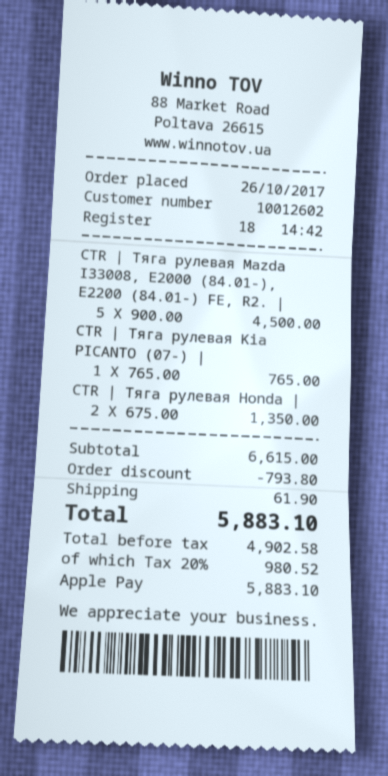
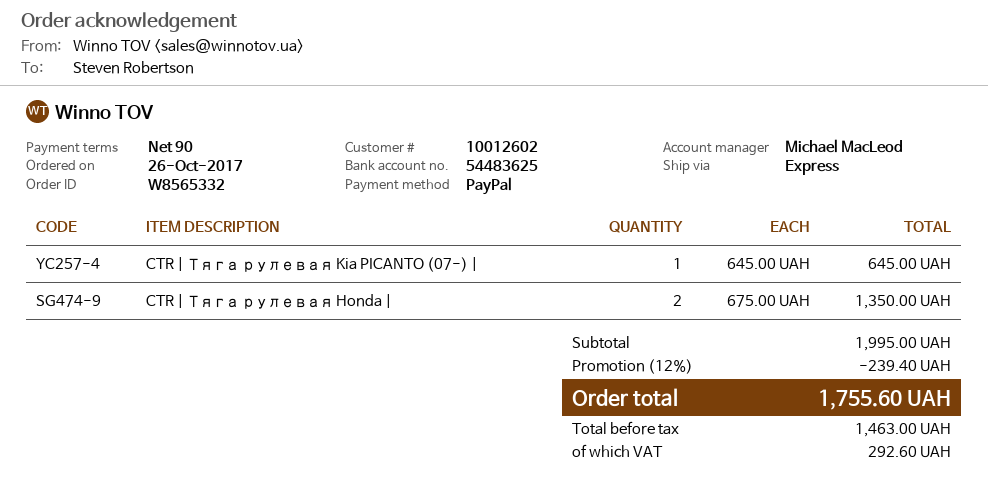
payment method: Apple Pay -> PayPal
CTR | Тяга рулевая Mazda I33008, E2000 (84.01-), E2200 (84.01-) FE, R2. |: 5 x 900.00 = 4500.00 -> none
CTR | Тяга рулевая Kia PICANTO (07-) |: 1 x 765.00 = 765.00 -> 1 x 645.00 = 645.00
subtotal: 6615.00 -> 1995.00
discount: 793.80 -> 239.40
shipping: 61.90 -> none
net: 4902.58 -> 1463.00
tax: 980.52 -> 292.60
total: 5883.10 -> 1755.60

